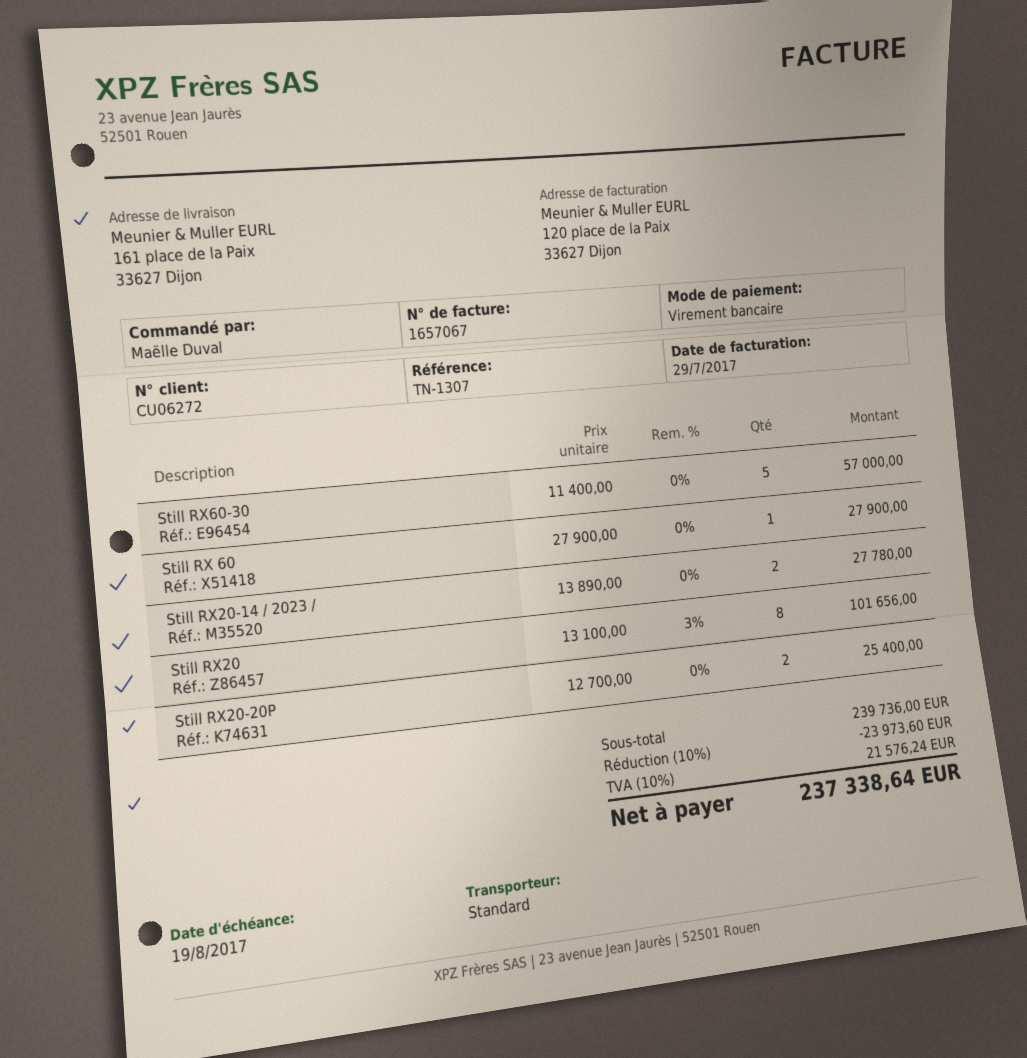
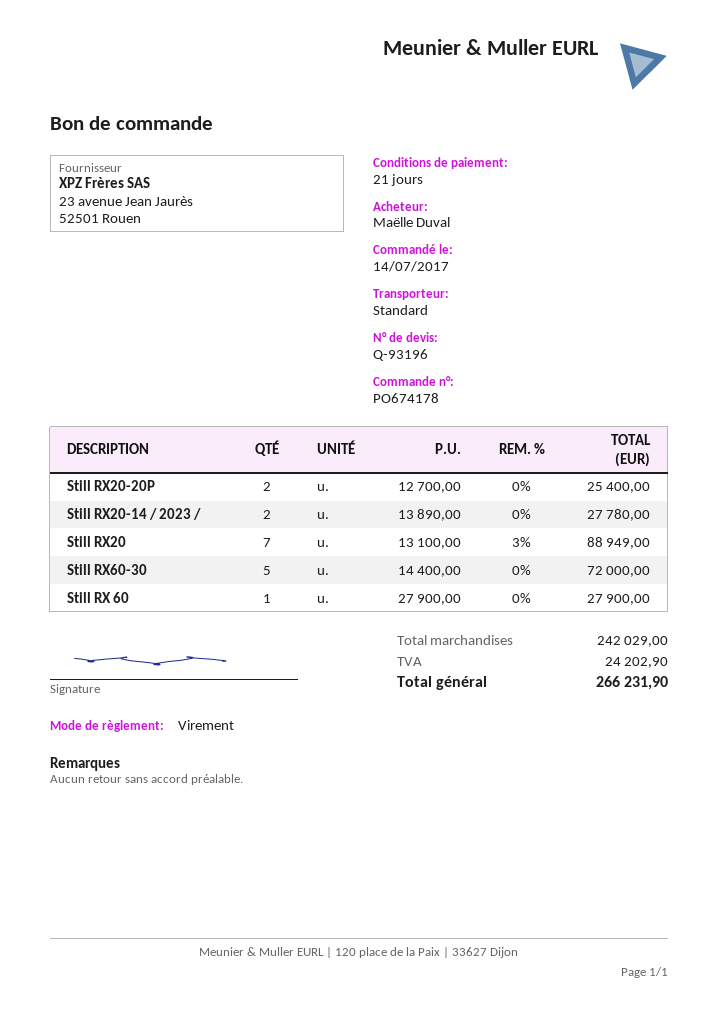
Still RX60-30: 5 x 11400.00 = 57000.00 -> 5 x 14400.00 = 72000.00
Still RX20: 8 x 13100.00 - 3% = 101656.00 -> 7 x 13100.00 - 3% = 88949.00
subtotal: 239736.00 -> 242029.00
discount: 10% = 23973.60 -> none
tax: 21576.24 -> 24202.90
total: 237338.64 -> 266231.90

